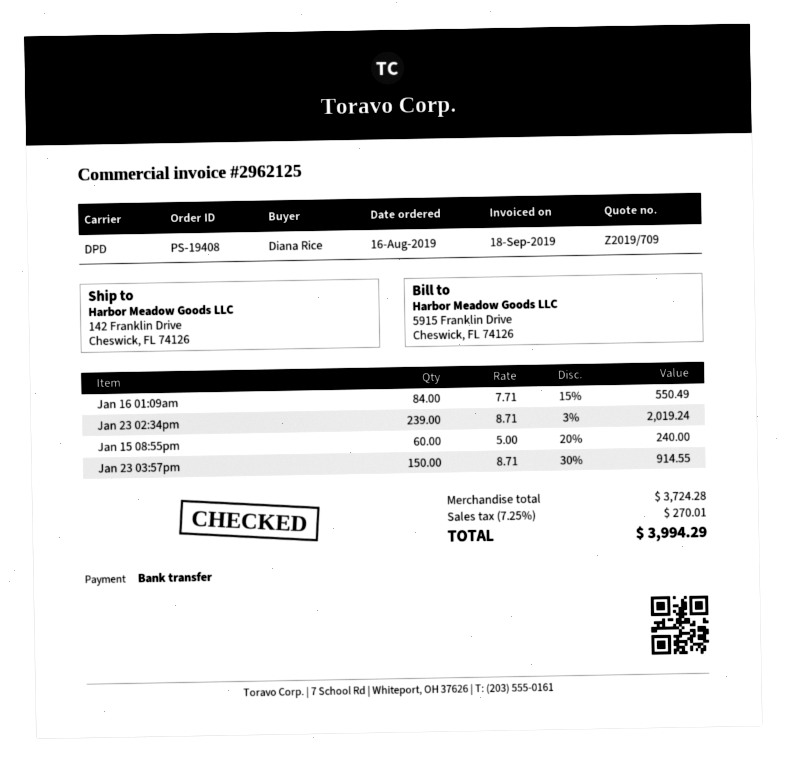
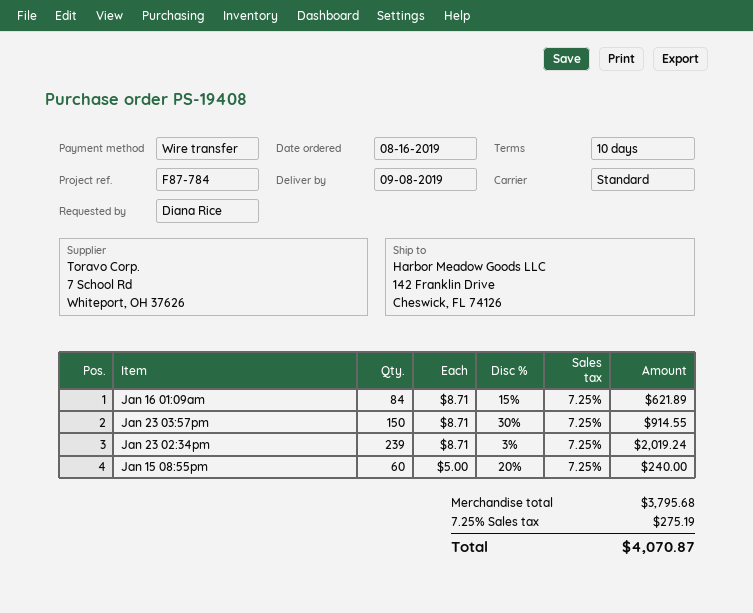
shipping method: DPD -> standard
Jan 16 01:09am: 84 x 7.71 - 15% = 550.49 -> 84 x 8.71 - 15% = 621.89
subtotal: 3724.28 -> 3795.68
tax: 7.25% = 270.01 -> 7.25% = 275.19
total: 3994.29 -> 4070.87

